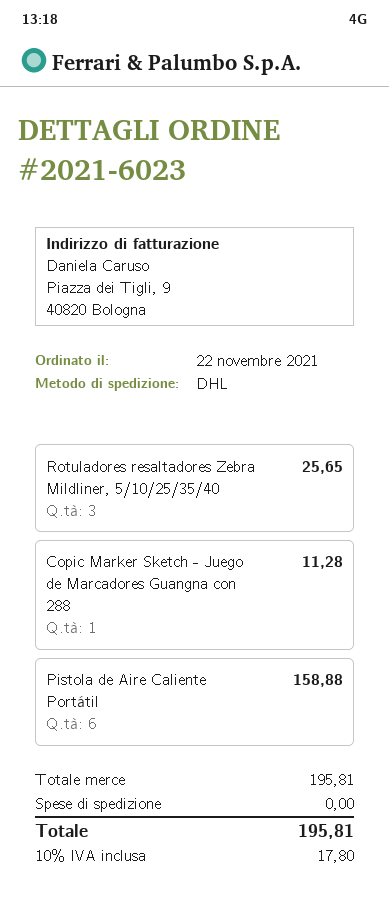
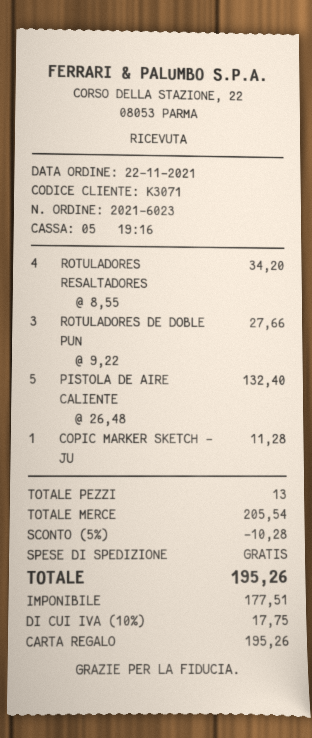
Rotuladores resaltadores Zebra Mildliner, 5/10/25/35/40: 3 for 25.65 -> 4 for 34.20
Pistola de Aire Caliente Portátil: 6 for 158.88 -> 5 for 132.40
ROTULADORES DE DOBLE PUN: none -> 3 for 27.66
subtotal: 195.81 -> 205.54
discount: none -> 5% = 10.28
tax: 10% = 17.80 -> 10% = 17.75
total: 195.81 -> 195.26

